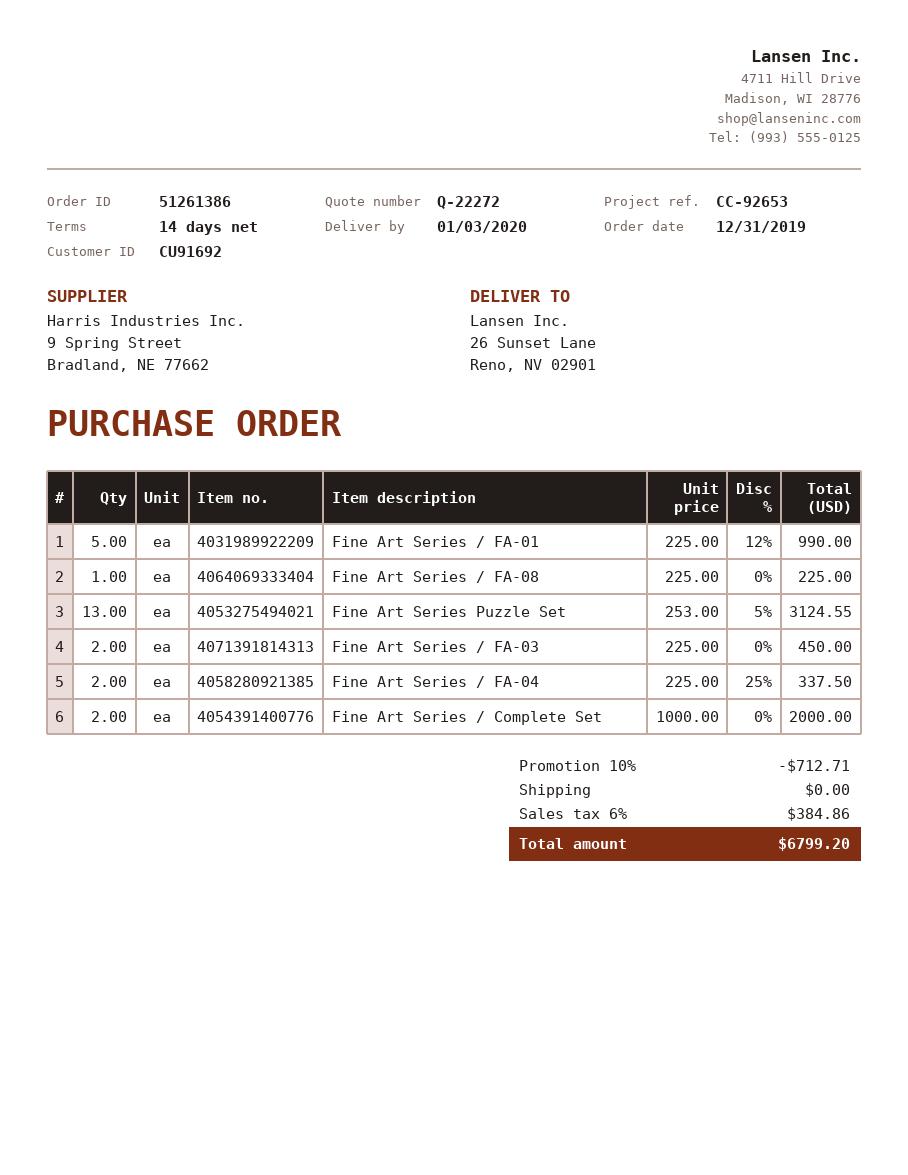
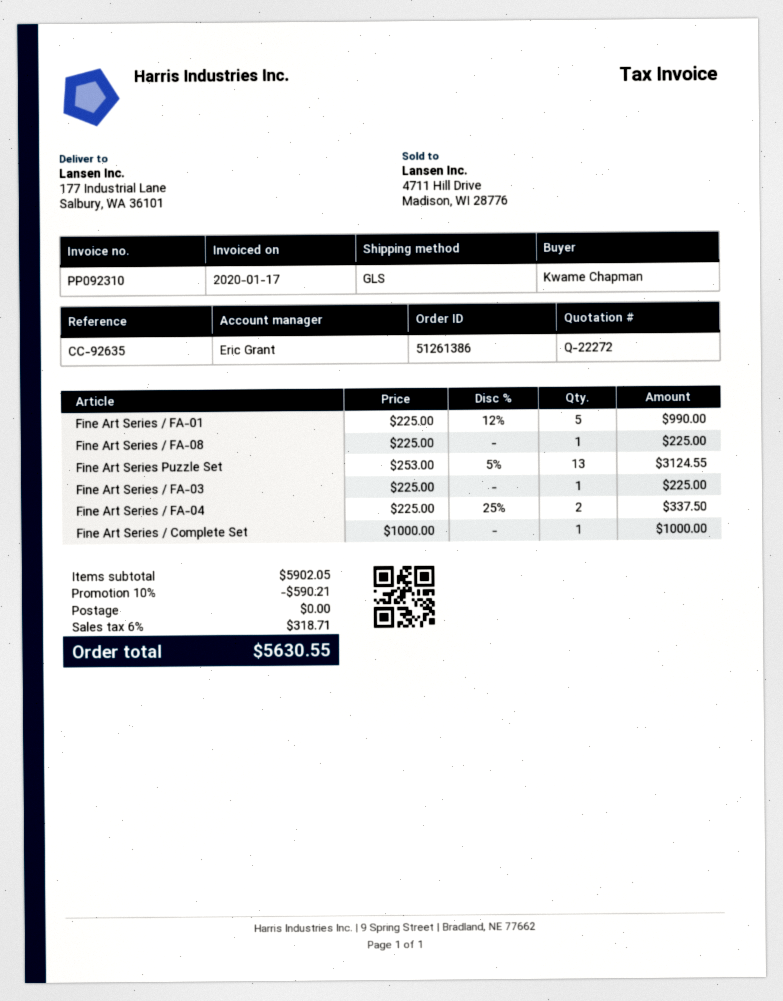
reference: CC-92653 -> CC-92635
ship to: 26 Sunset Lane, Reno, NV 02901 -> 177 Industrial Lane, Salbury, WA 36101
Fine Art Series / FA-03: 2 x 225.00 = 450.00 -> 1 x 225.00 = 225.00
Fine Art Series / Complete Set: 2 x 1000.00 = 2000.00 -> 1 x 1000.00 = 1000.00
discount: 10% = 712.71 -> 10% = 590.21
tax: 6% = 384.86 -> 6% = 318.71
total: 6799.20 -> 5630.55

